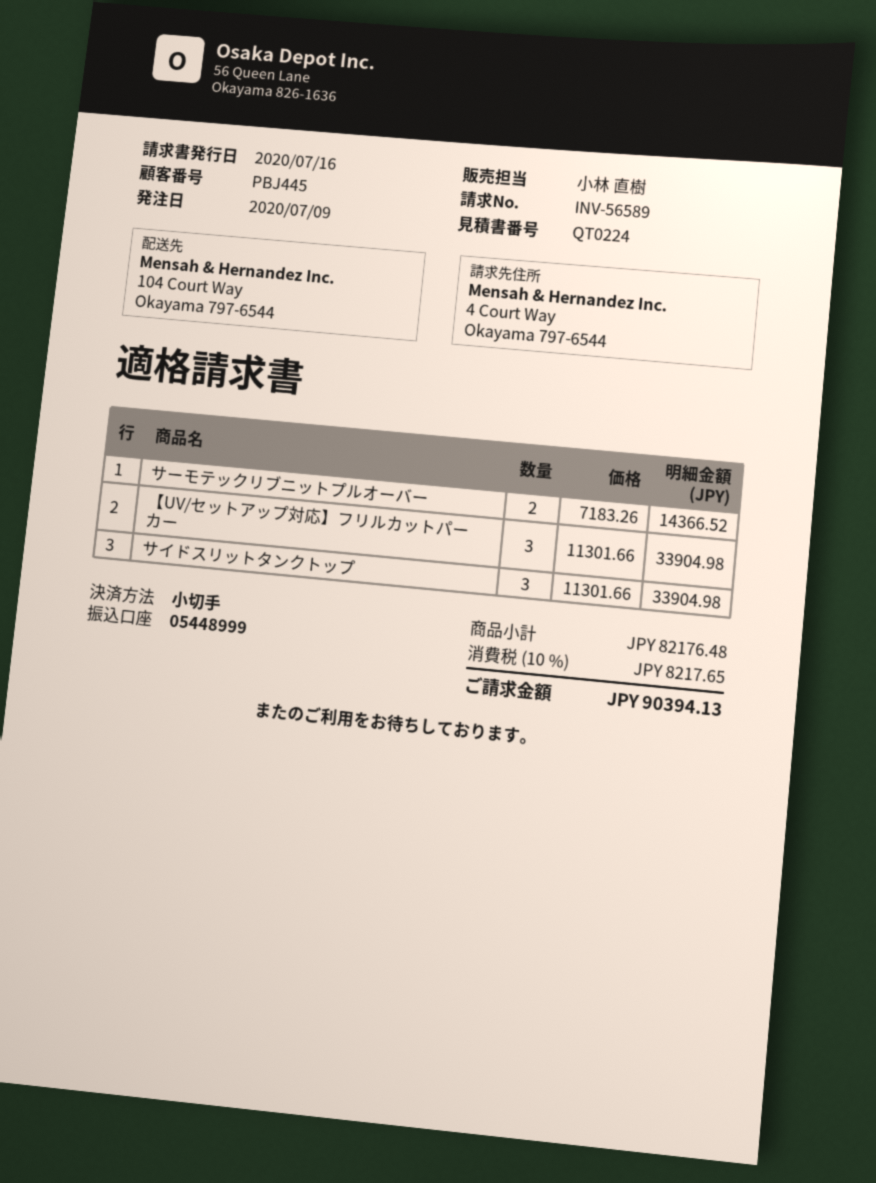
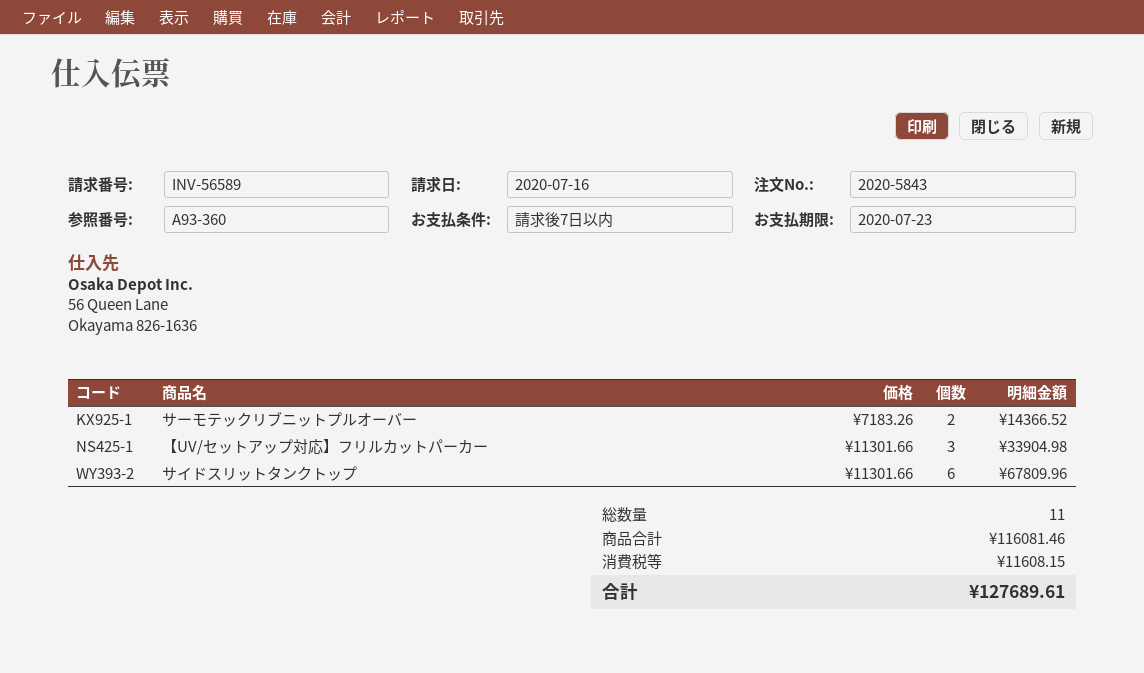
サイドスリットタンクトップ: 3 x 11301.66 = 33904.98 -> 6 x 11301.66 = 67809.96
subtotal: 82176.48 -> 116081.46
tax: 8217.65 -> 11608.15
total: 90394.13 -> 127689.61

